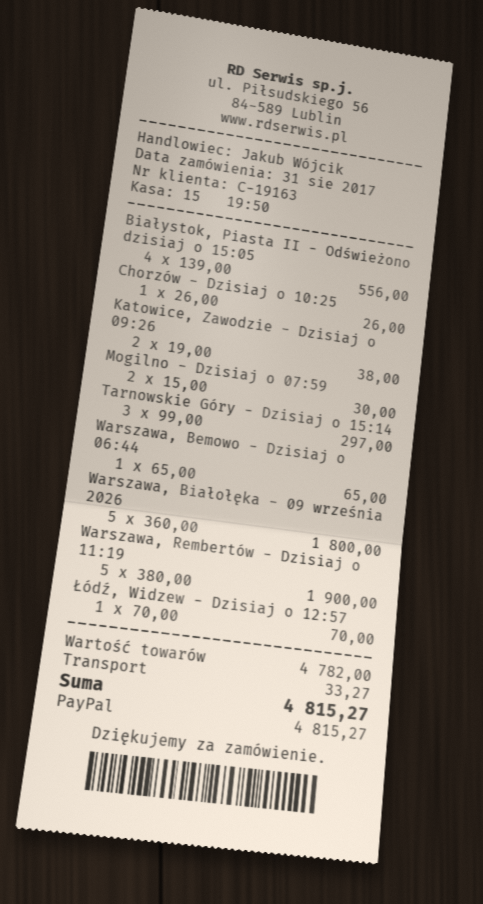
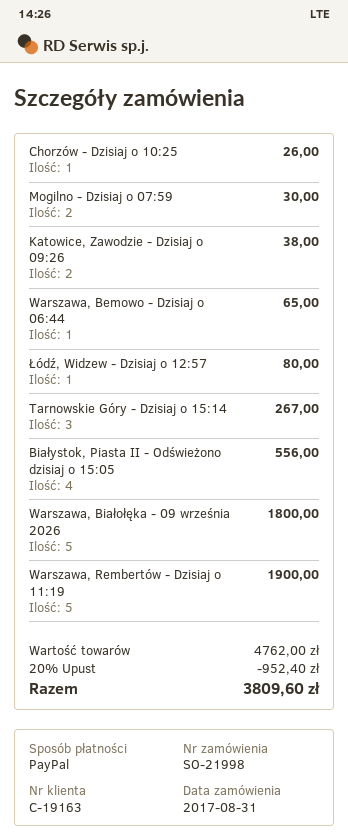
Tarnowskie Góry - Dzisiaj o 15:14: 3 for 297.00 -> 3 for 267.00
Łódź, Widzew - Dzisiaj o 12:57: 1 for 70.00 -> 1 for 80.00
subtotal: 4782.00 -> 4762.00
discount: none -> 20% = 952.40
shipping: 33.27 -> none
total: 4815.27 -> 3809.60

